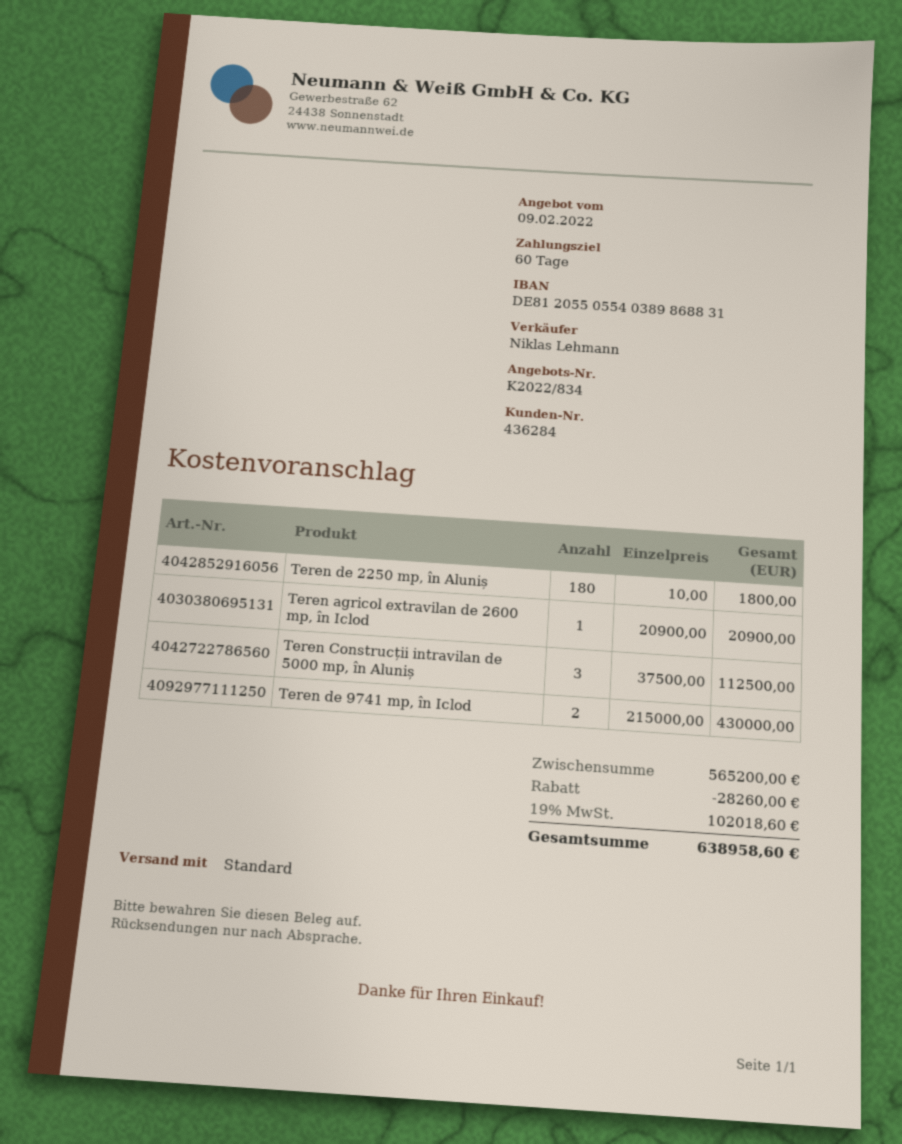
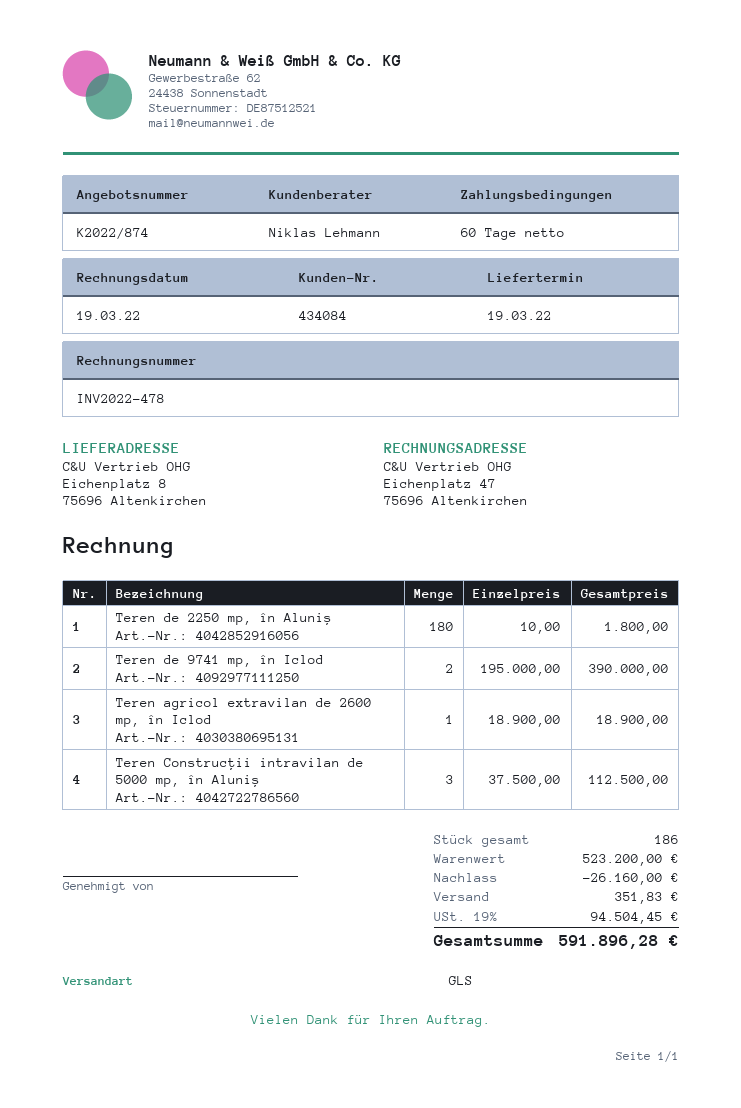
quote number: K2022/834 -> K2022/874
customer number: 436284 -> 434084
shipping method: standard -> GLS
Teren agricol extravilan de 2600 mp, în Iclod: 1 x 20900.00 = 20900.00 -> 1 x 18900.00 = 18900.00
Teren de 9741 mp, în Iclod: 2 x 215000.00 = 430000.00 -> 2 x 195000.00 = 390000.00
subtotal: 565200.00 -> 523200.00
discount: 28260.00 -> 26160.00
shipping: none -> 351.83
tax: 19% = 102018.60 -> 19% = 94504.45
total: 638958.60 -> 591896.28

